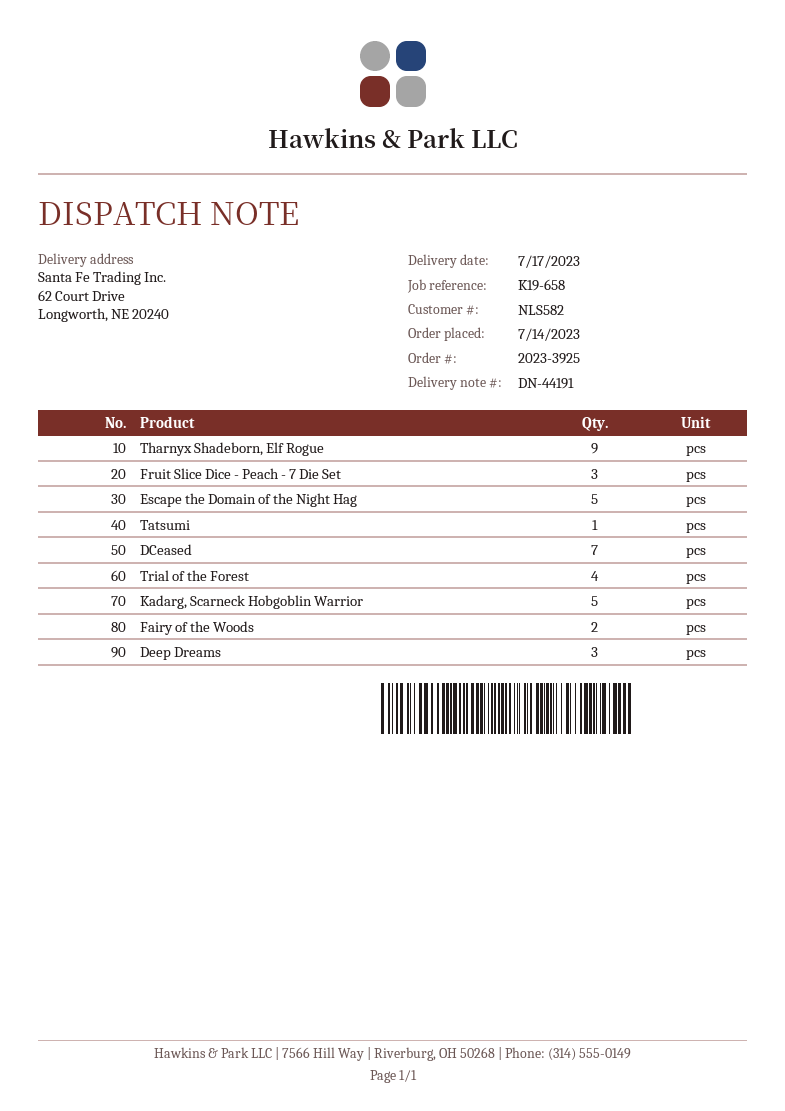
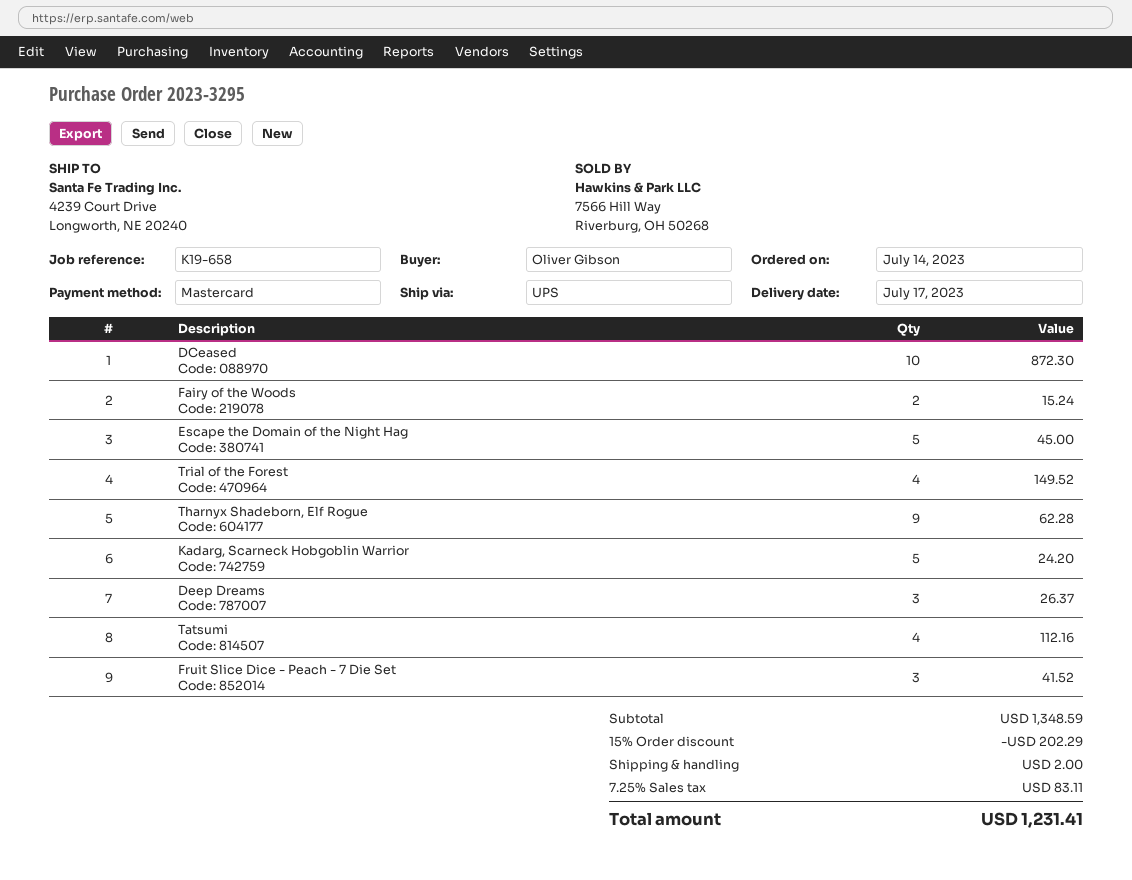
order number: 2023-3925 -> 2023-3295
ship to: 62 Court Drive, Longworth, NE 20240 -> 4239 Court Drive, Longworth, NE 20240
Tatsumi: 1 -> 4
DCeased: 7 -> 10

